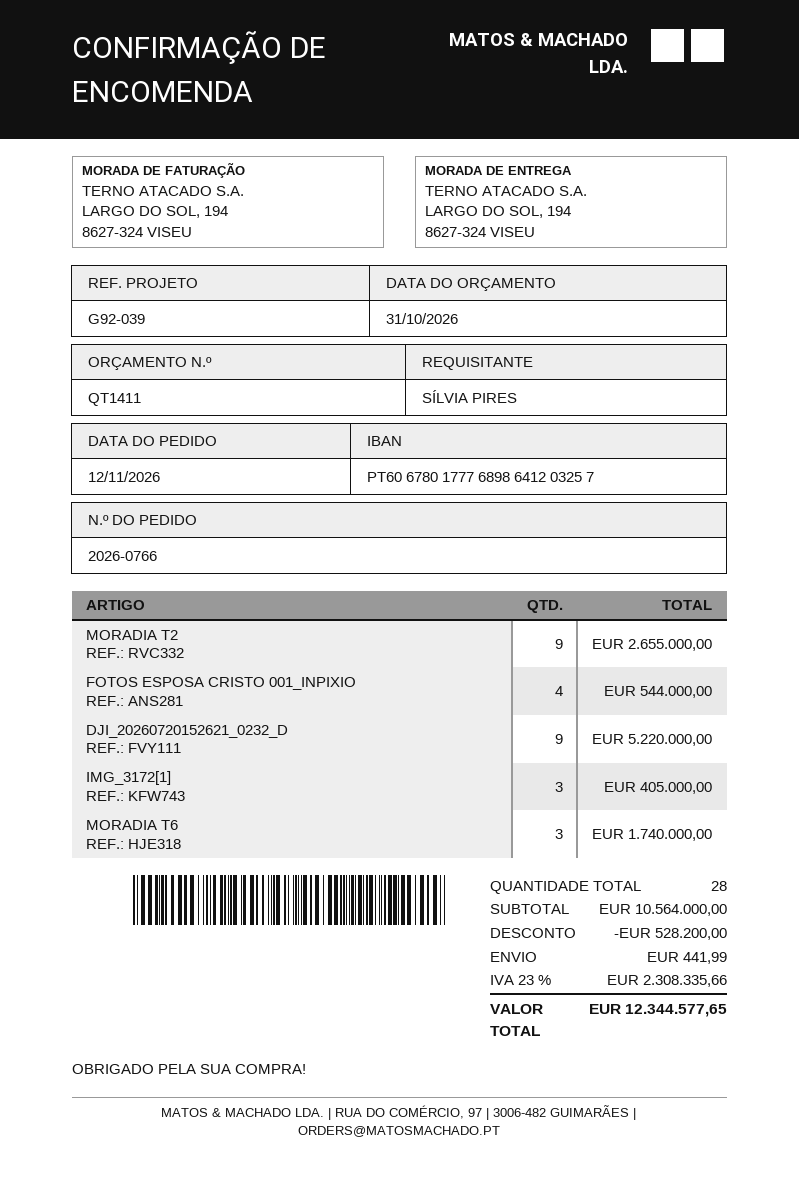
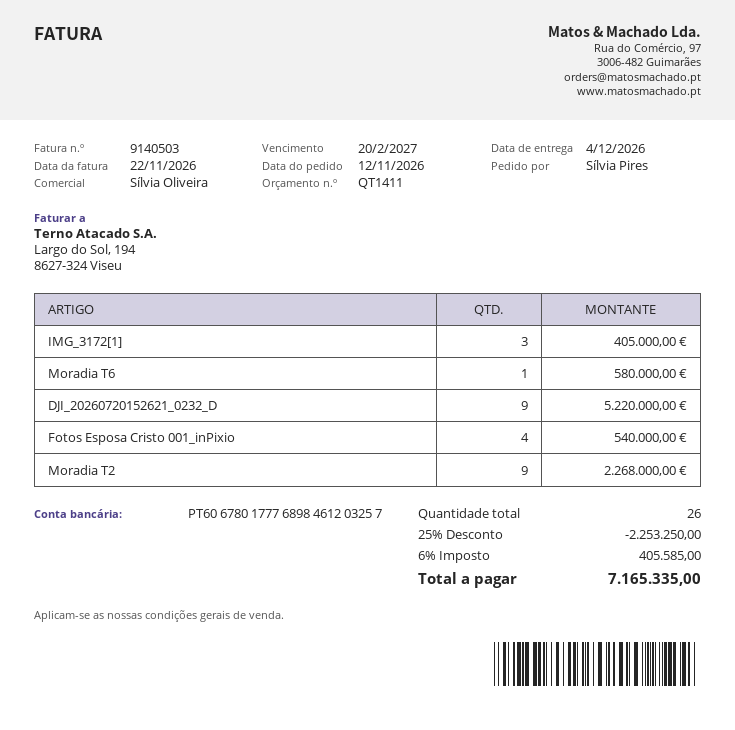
bank account: PT60678017776898641203257 -> PT60678017776898461203257
MORADIA T2: 9 for 2655000.00 -> 9 for 2268000.00
FOTOS ESPOSA CRISTO 001_INPIXIO: 4 for 544000.00 -> 4 for 540000.00
MORADIA T6: 3 for 1740000.00 -> 1 for 580000.00
total quantity: 28 -> 26
discount: 528200.00 -> 2253250.00
shipping: 441.99 -> none
tax: 23% = 2308335.66 -> 6% = 405585.00
total: 12344577.65 -> 7165335.00

